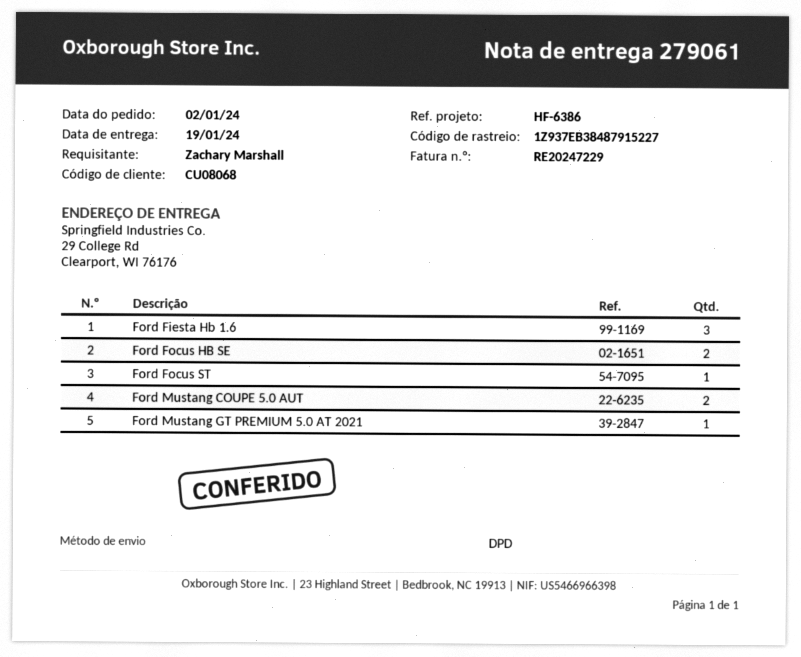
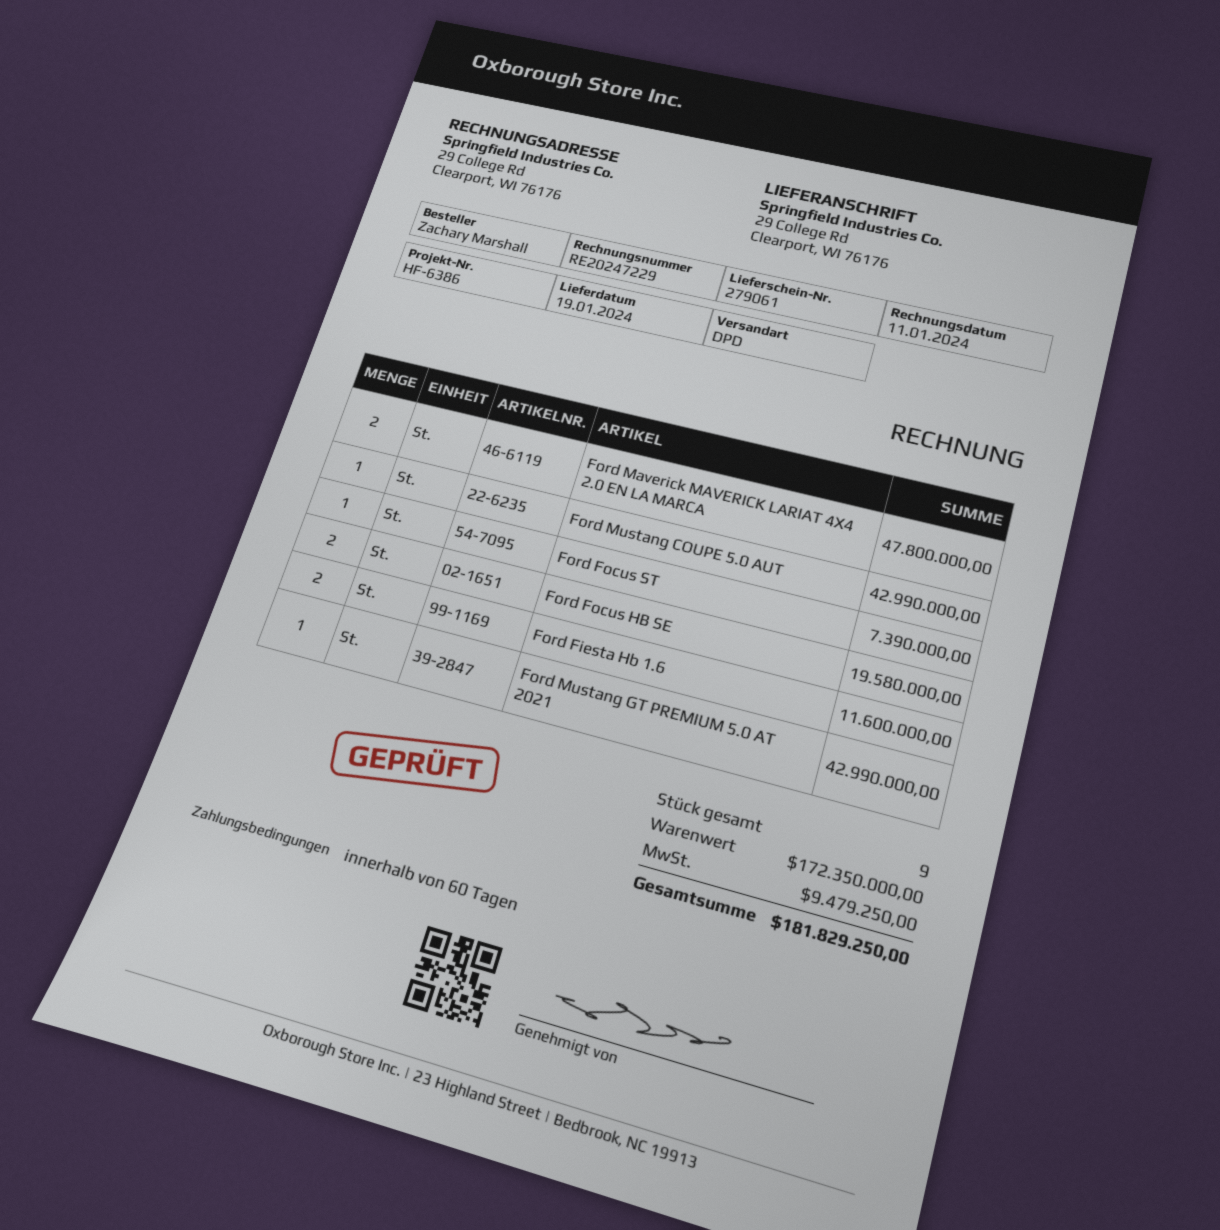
Ford Fiesta Hb 1.6: 3 -> 2
Ford Mustang COUPE 5.0 AUT: 2 -> 1
Ford Maverick MAVERICK LARIAT 4X4 2.0 EN LA MARCA: none -> 2

